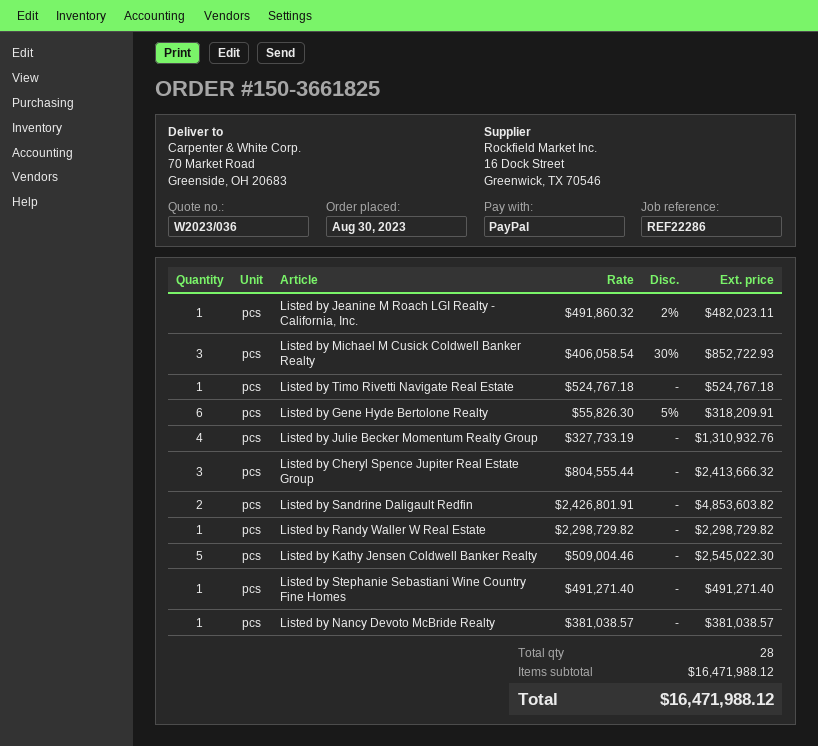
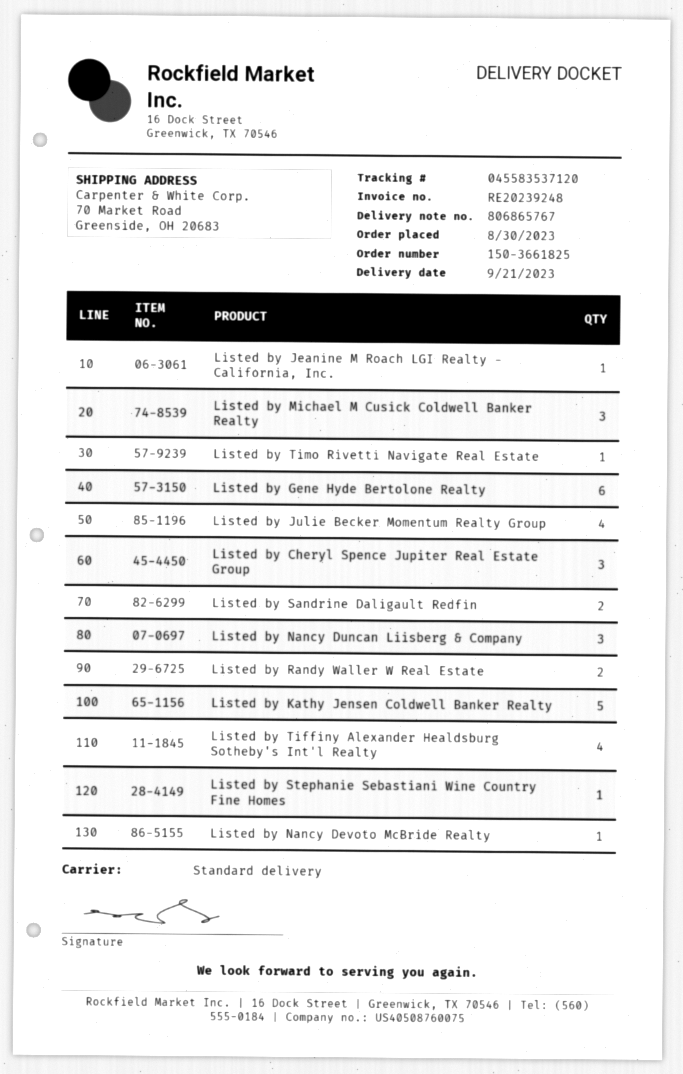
Listed by Randy Waller W Real Estate: 1 -> 2
Listed by Nancy Duncan Liisberg & Company: none -> 3
Listed by Tiffiny Alexander Healdsburg Sotheby's Int'l Realty: none -> 4

